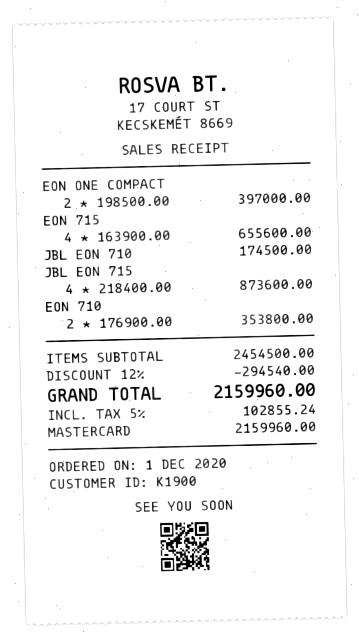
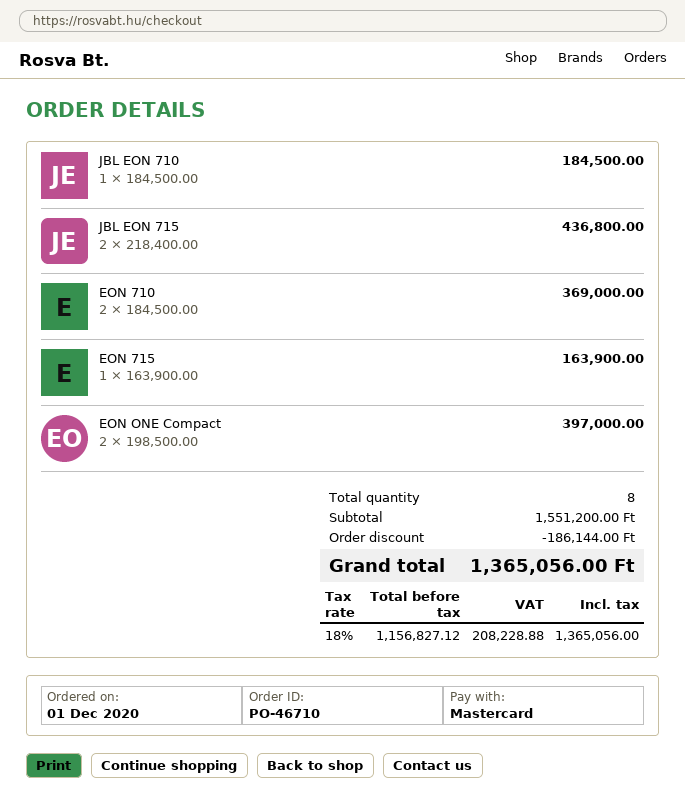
EON 715: 4 x 163900.00 = 655600.00 -> 1 x 163900.00 = 163900.00
JBL EON 710: 1 x 174500.00 = 174500.00 -> 1 x 184500.00 = 184500.00
JBL EON 715: 4 x 218400.00 = 873600.00 -> 2 x 218400.00 = 436800.00
EON 710: 2 x 176900.00 = 353800.00 -> 2 x 184500.00 = 369000.00
subtotal: 2454500.00 -> 1551200.00
discount: 294540.00 -> 186144.00
tax: 5% = 102855.24 -> 18% = 208228.88
total: 2159960.00 -> 1365056.00

